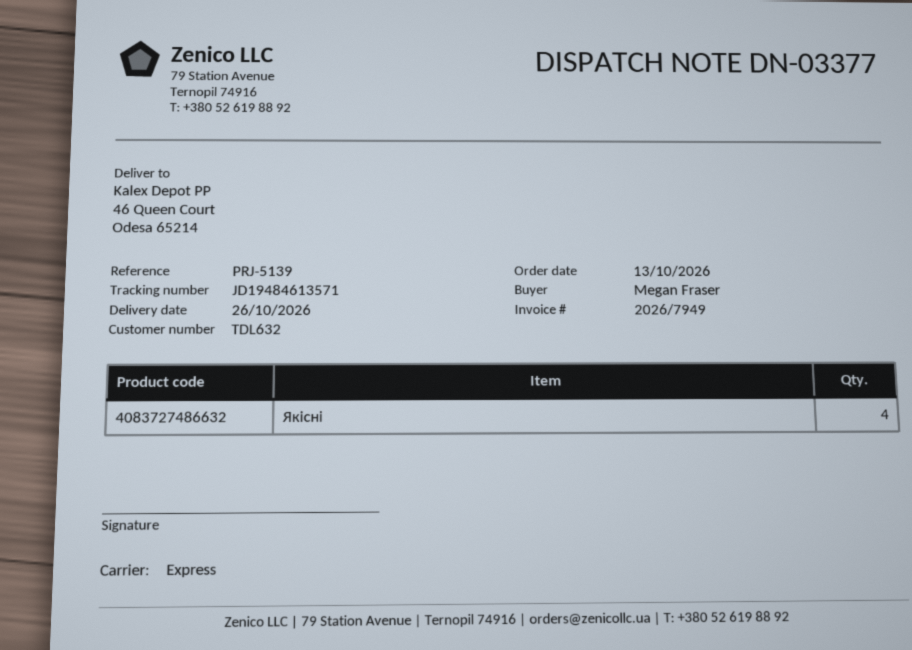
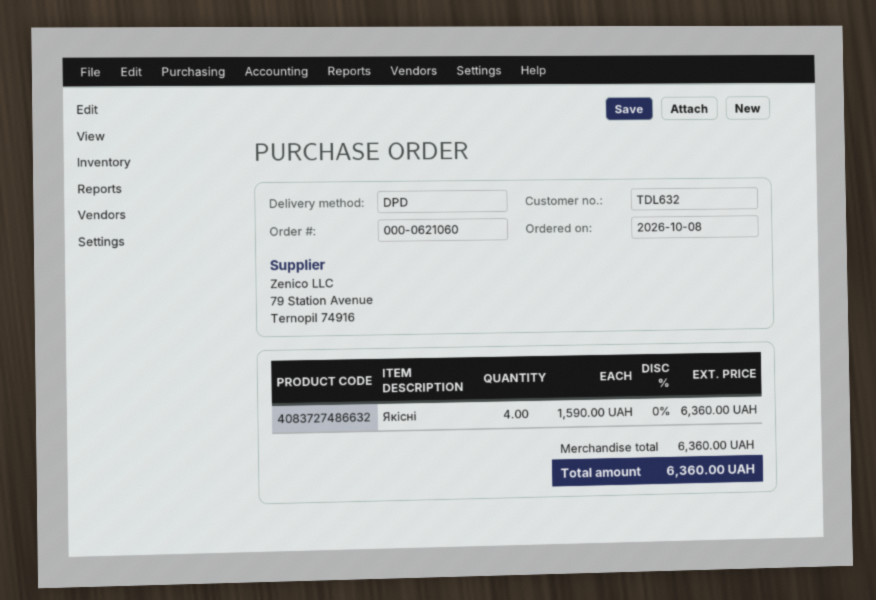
order date: 2026-10-13 -> 2026-10-08
shipping method: express -> DPD

